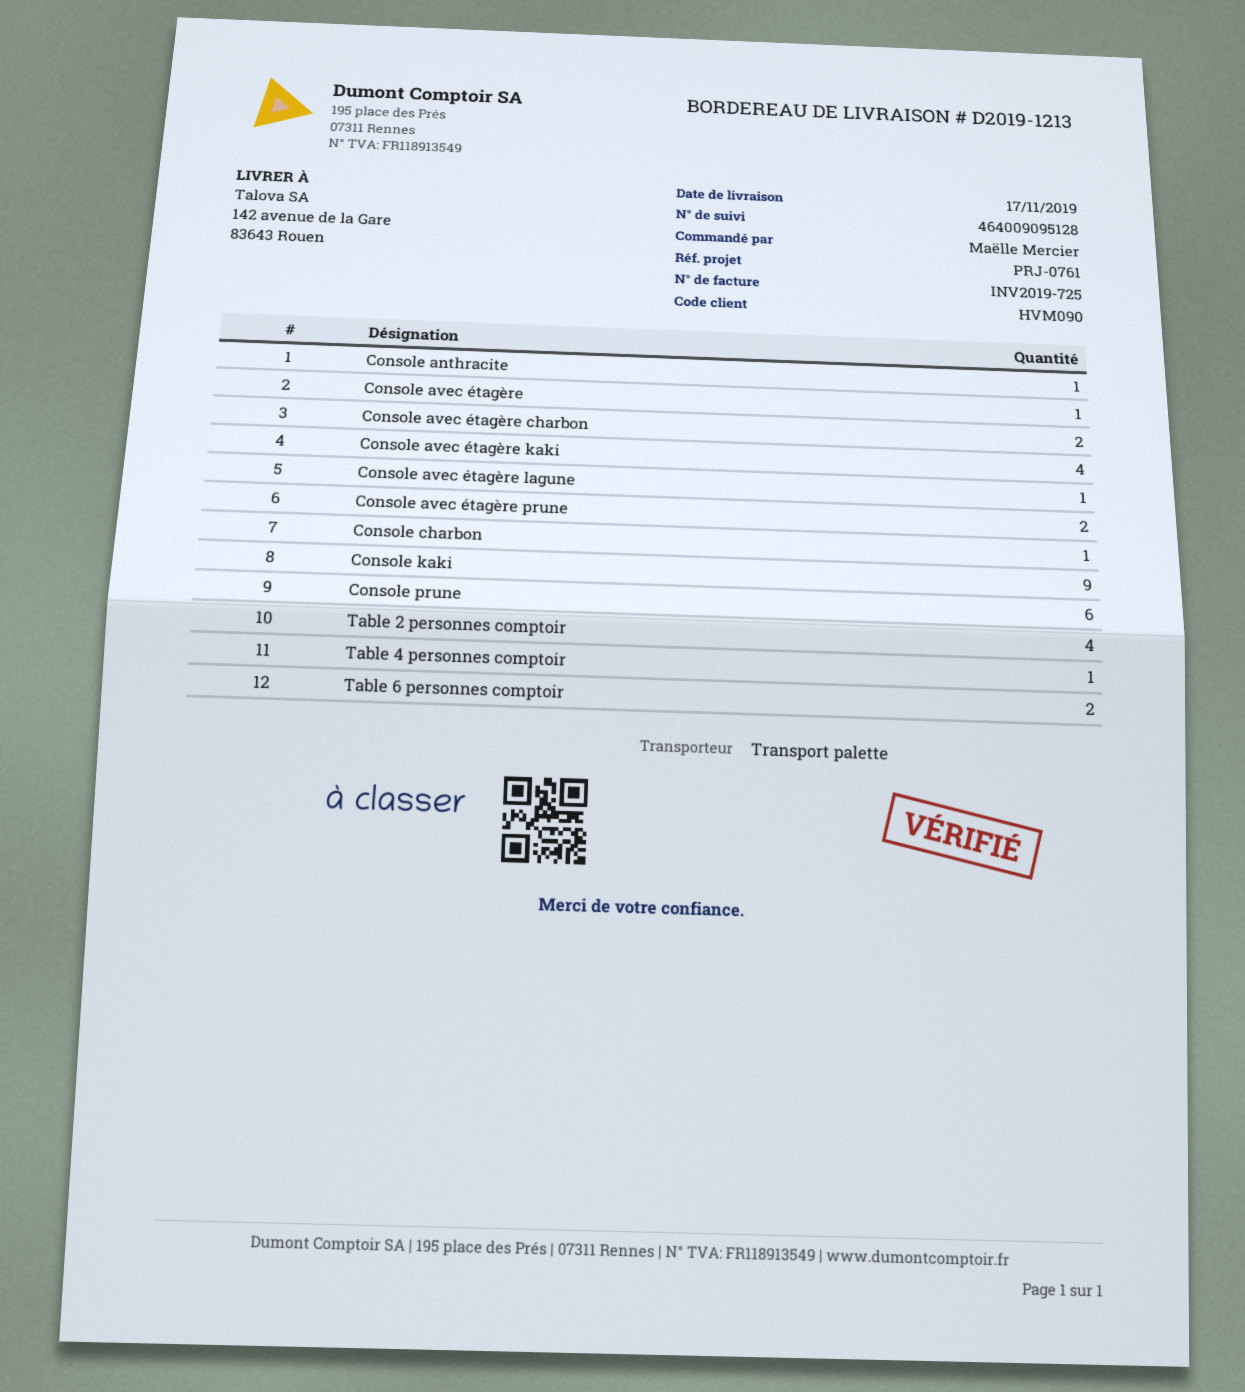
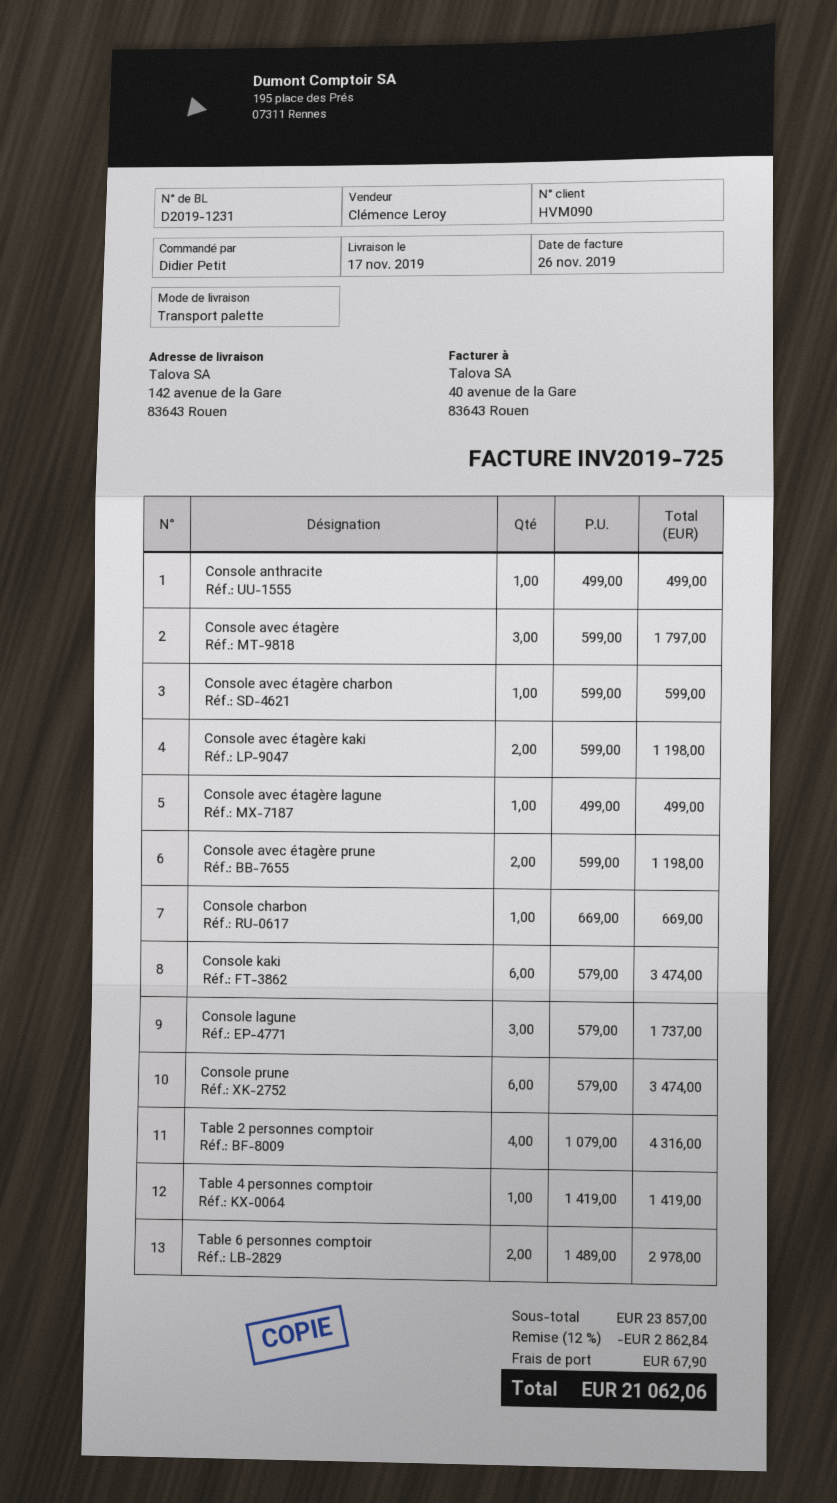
delivery note number: D2019-1213 -> D2019-1231
ordered by: Maëlle Mercier -> Didier Petit
Console avec étagère: 1 -> 3
Console avec étagère charbon: 2 -> 1
Console avec étagère kaki: 4 -> 2
Console kaki: 9 -> 6
Console lagune: none -> 3

